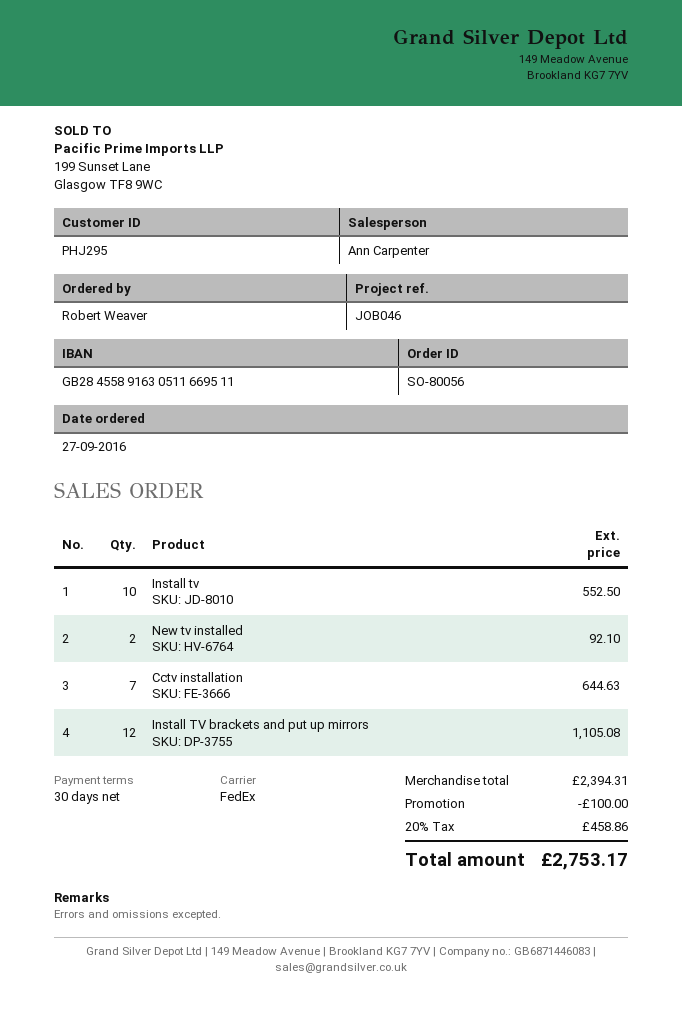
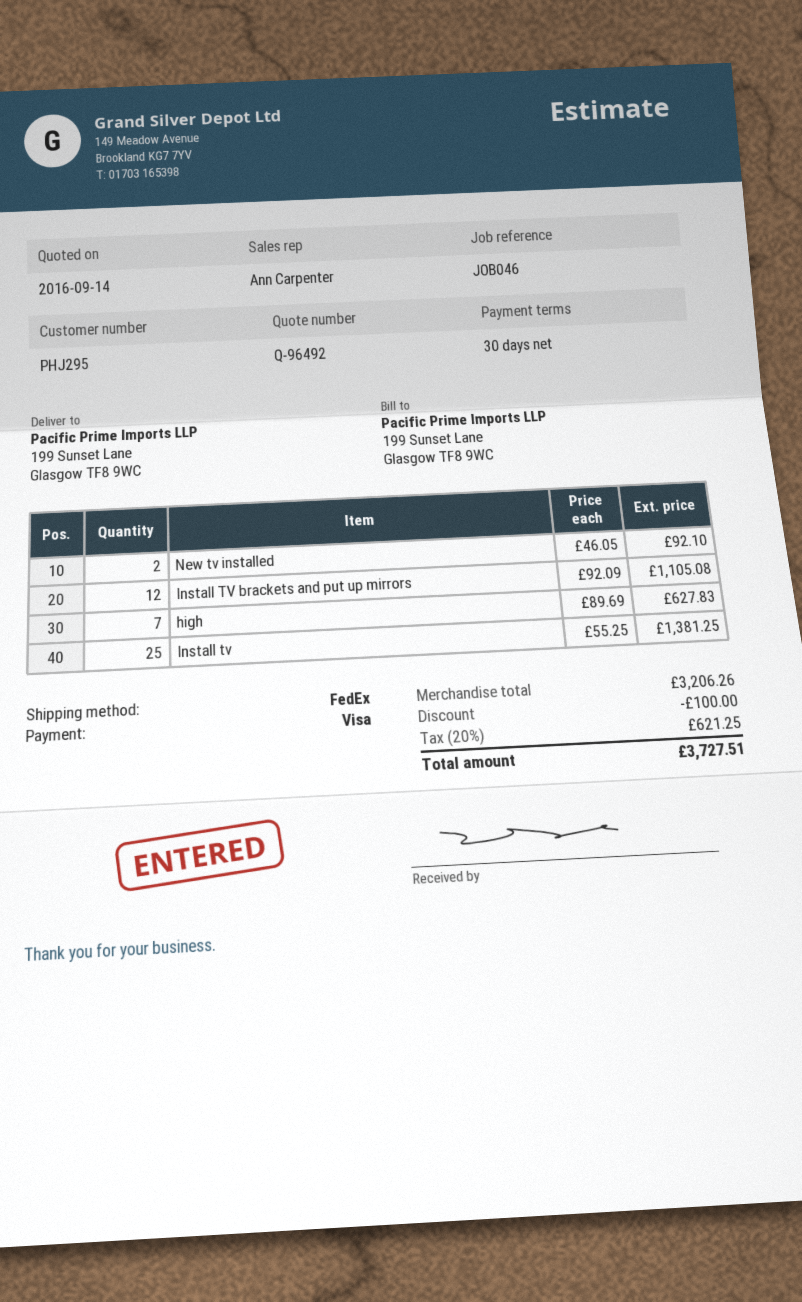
Install tv: 10 for 552.50 -> 25 for 1381.25
Cctv installation: 7 for 644.63 -> none
high: none -> 7 for 627.83
subtotal: 2394.31 -> 3206.26
tax: 20% = 458.86 -> 20% = 621.25
total: 2753.17 -> 3727.51

